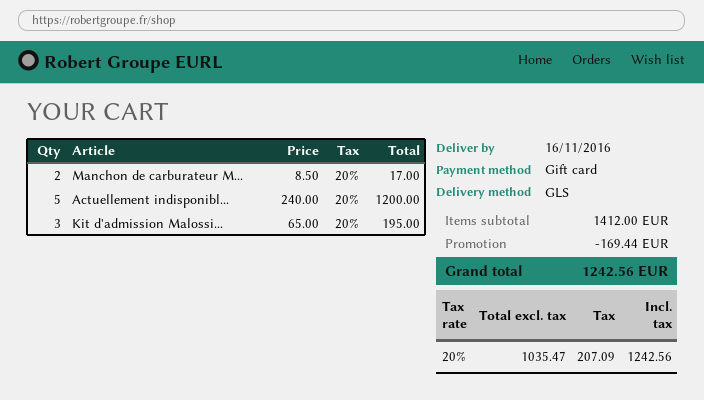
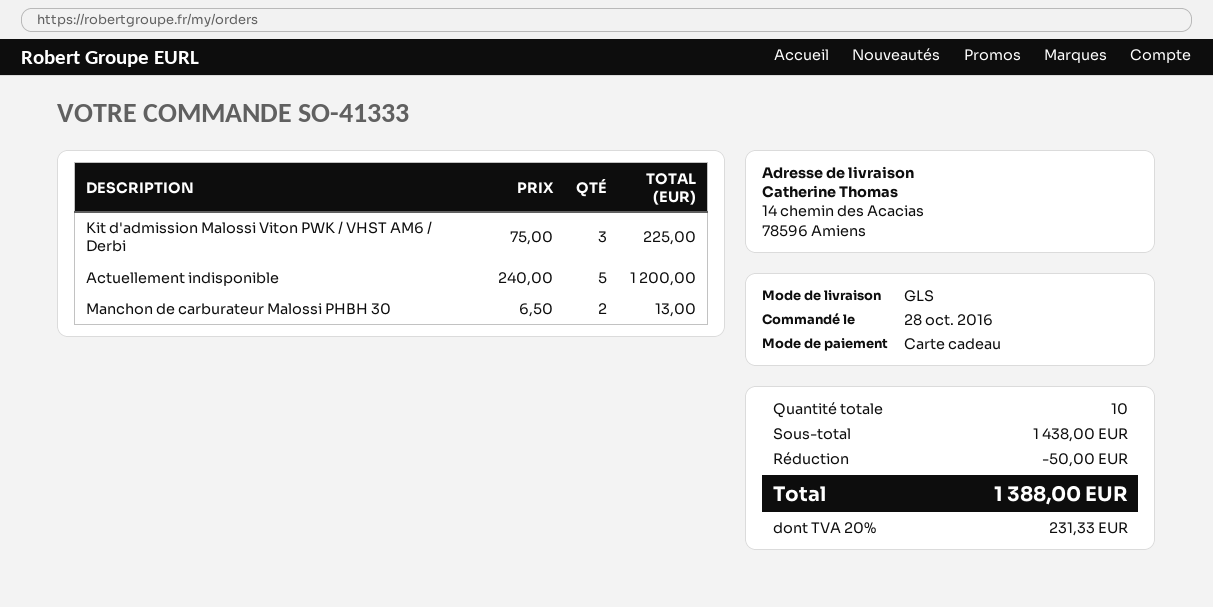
Manchon de carburateur M...: 2 x 8.50 = 17.00 -> 2 x 6.50 = 13.00
Kit d'admission Malossi...: 3 x 65.00 = 195.00 -> 3 x 75.00 = 225.00
subtotal: 1412.00 -> 1438.00
discount: 169.44 -> 50.00
tax: 20% = 207.09 -> 20% = 231.33
total: 1242.56 -> 1388.00

